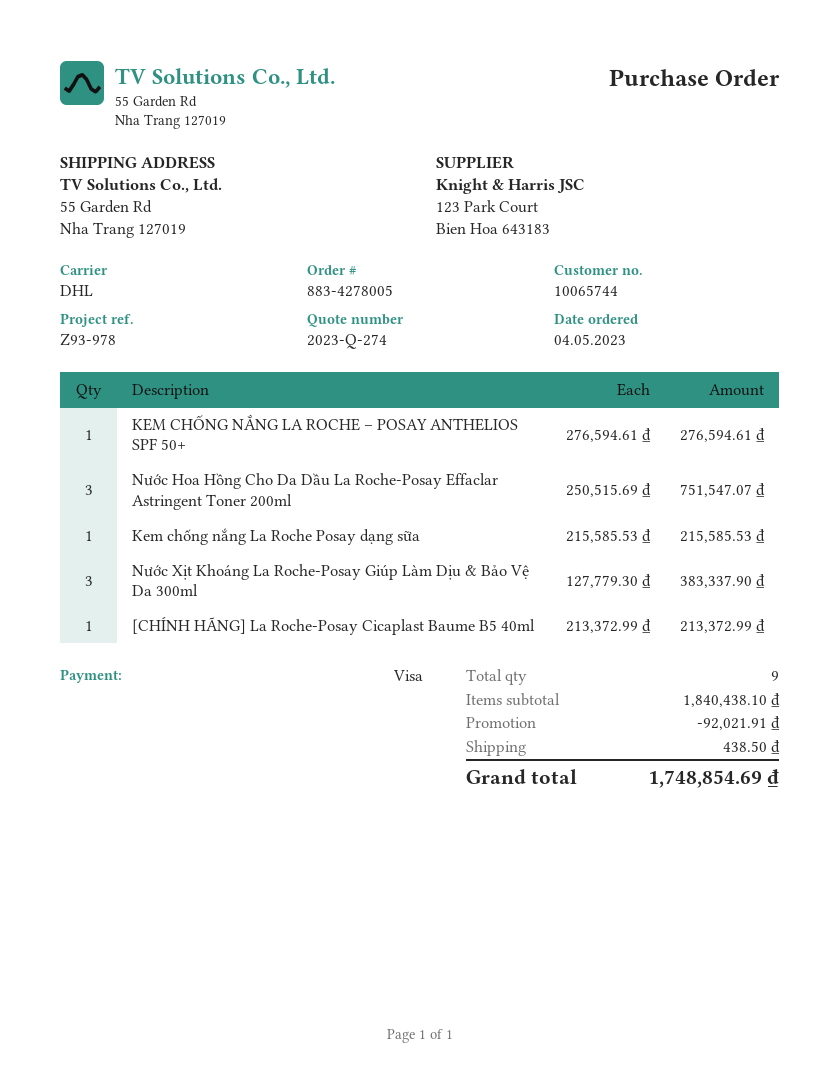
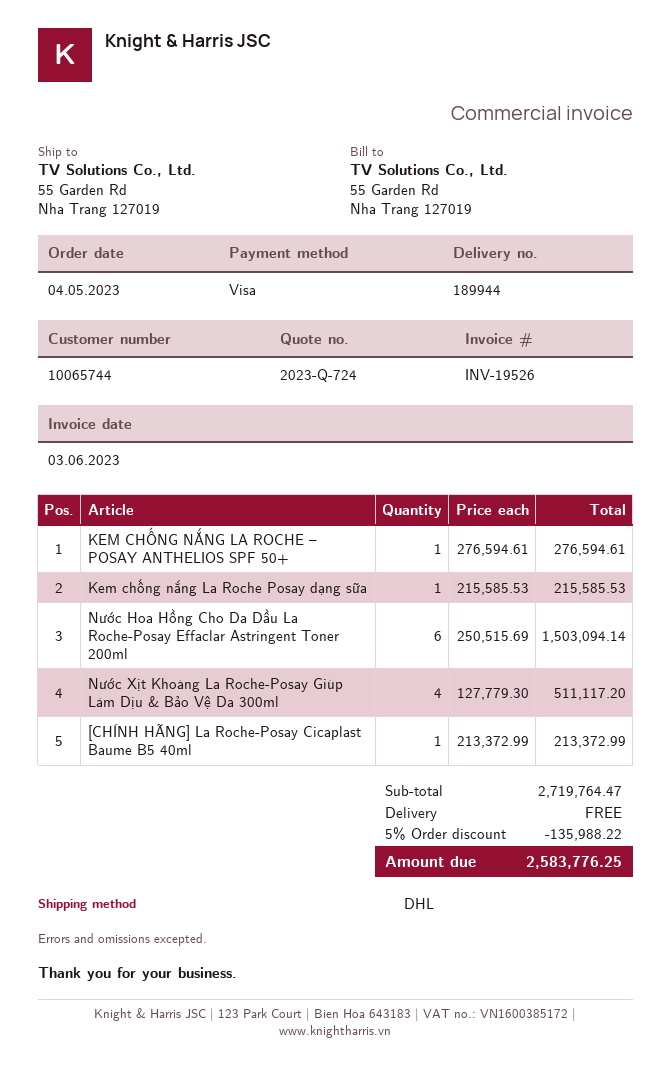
quote number: 2023-Q-274 -> 2023-Q-724
Nước Hoa Hồng Cho Da Dầu La Roche-Posay Effaclar Astringent Toner 200ml: 3 x 250515.69 = 751547.07 -> 6 x 250515.69 = 1503094.14
Nước Xịt Khoáng La Roche-Posay Giúp Làm Dịu & Bảo Vệ Da 300ml: 3 x 127779.30 = 383337.90 -> 4 x 127779.30 = 511117.20
subtotal: 1840438.10 -> 2719764.47
discount: 92021.91 -> 135988.22
shipping: 438.50 -> 0.00
total: 1748854.69 -> 2583776.25

